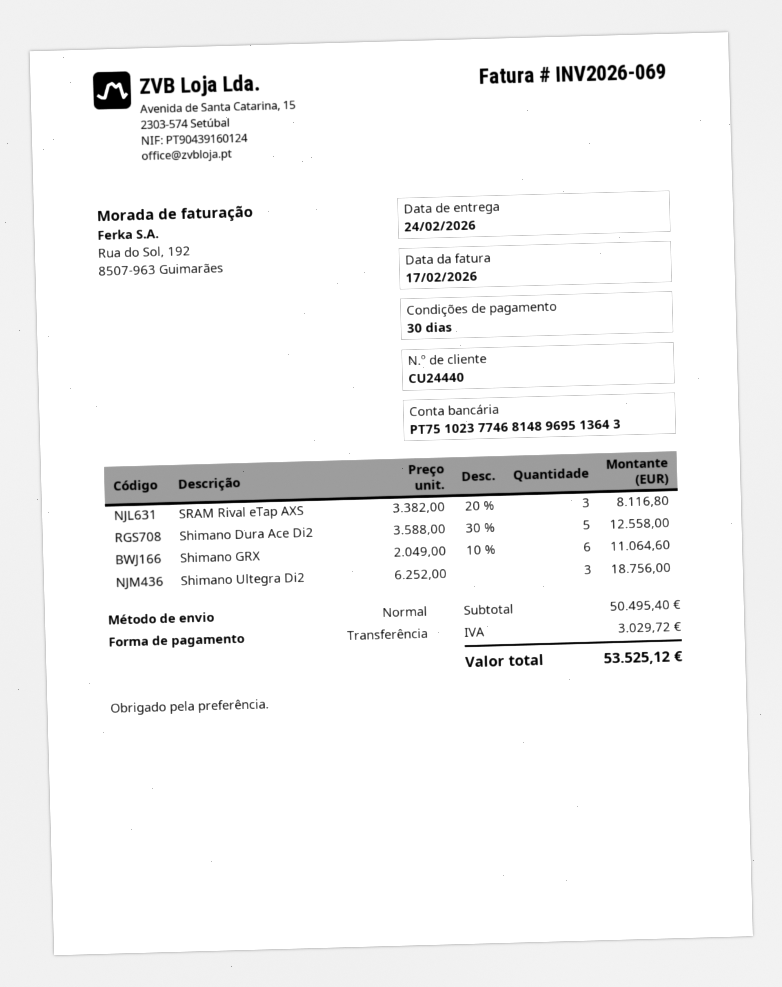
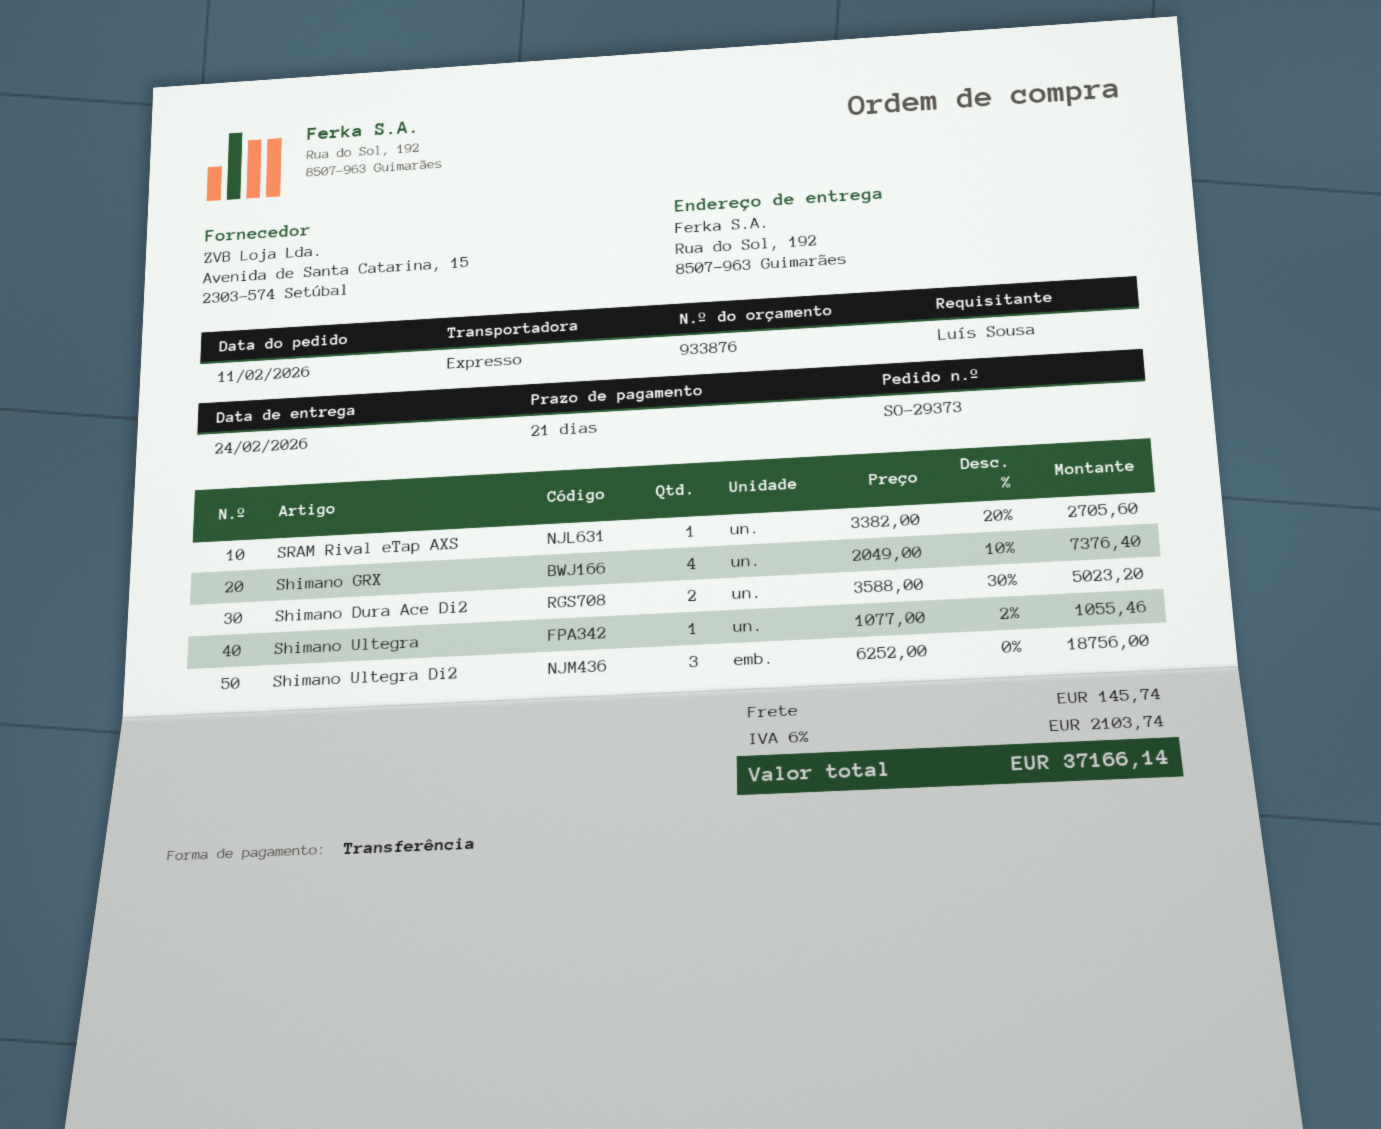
payment terms: 30 days -> 21 days
shipping method: standard -> express
SRAM Rival eTap AXS: 3 x 3382.00 - 20% = 8116.80 -> 1 x 3382.00 - 20% = 2705.60
Shimano Dura Ace Di2: 5 x 3588.00 - 30% = 12558.00 -> 2 x 3588.00 - 30% = 5023.20
Shimano GRX: 6 x 2049.00 - 10% = 11064.60 -> 4 x 2049.00 - 10% = 7376.40
Shimano Ultegra: none -> 1 x 1077.00 - 2% = 1055.46
shipping: none -> 145.74
tax: 3029.72 -> 2103.74
total: 53525.12 -> 37166.14

